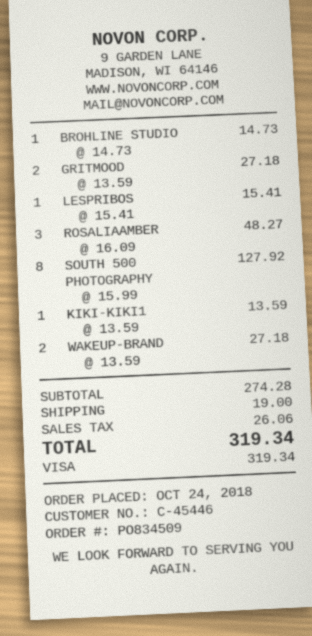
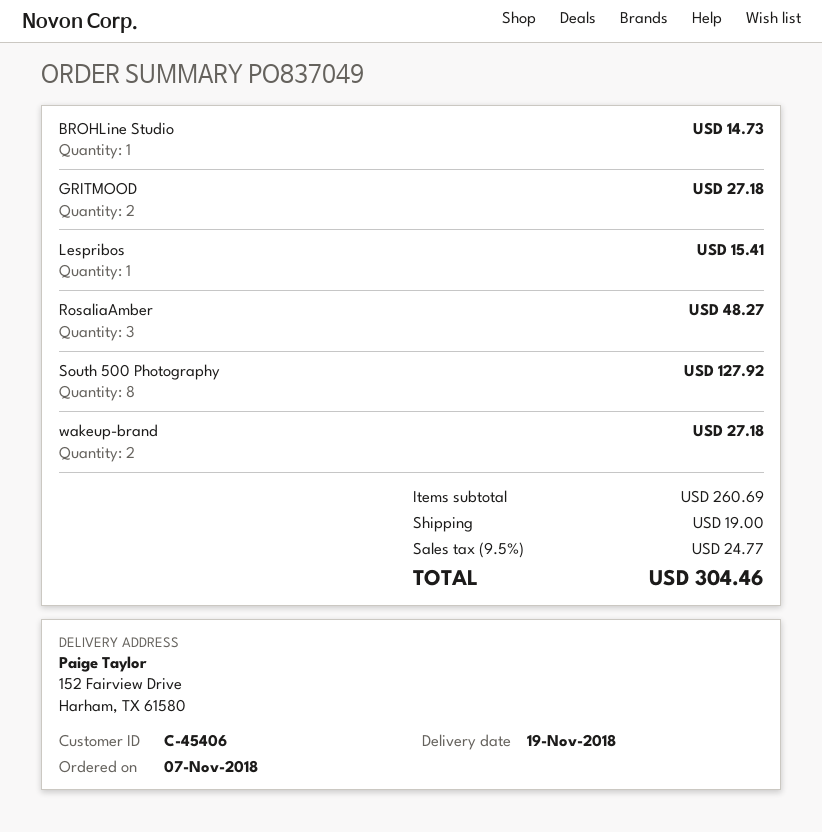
order number: PO834509 -> PO837049
order date: 2018-10-24 -> 2018-11-07
customer number: C-45446 -> C-45406
KIKI-KIKI1: 1 for 13.59 -> none
subtotal: 274.28 -> 260.69
tax: 26.06 -> 24.77
total: 319.34 -> 304.46

